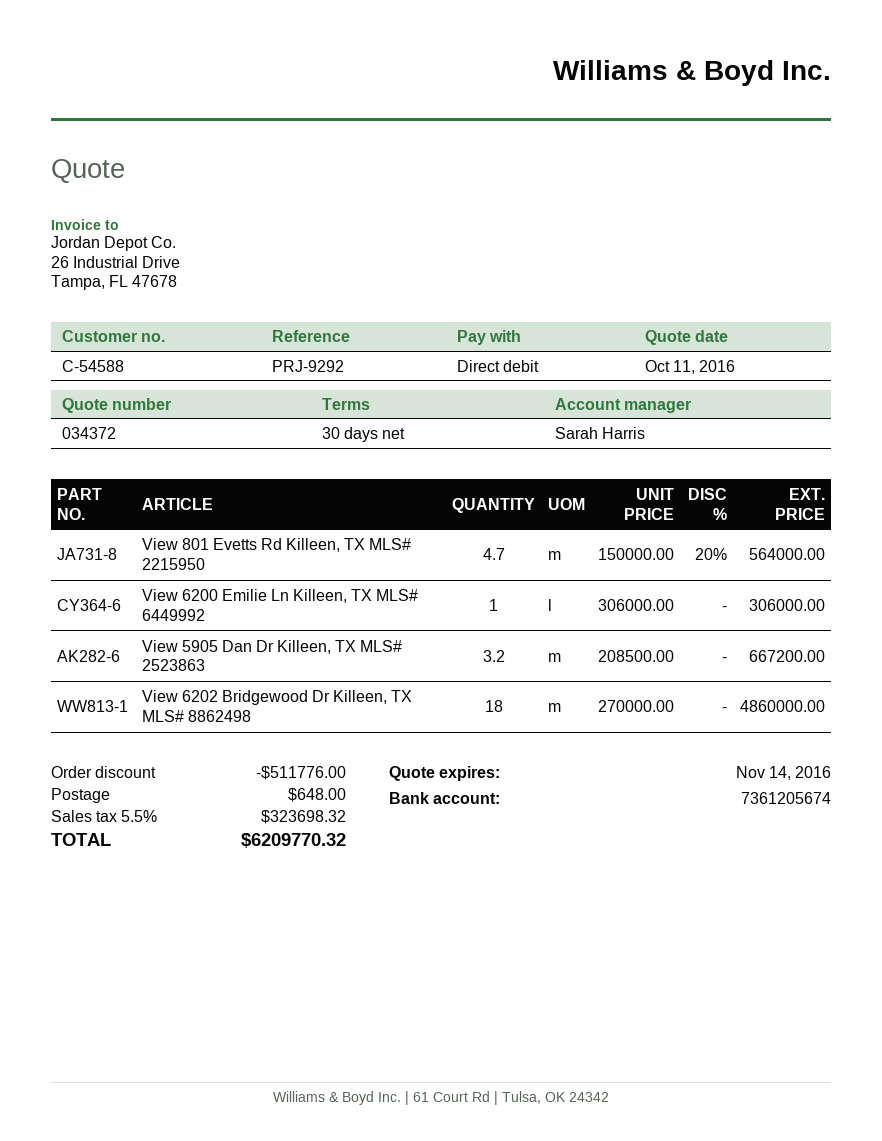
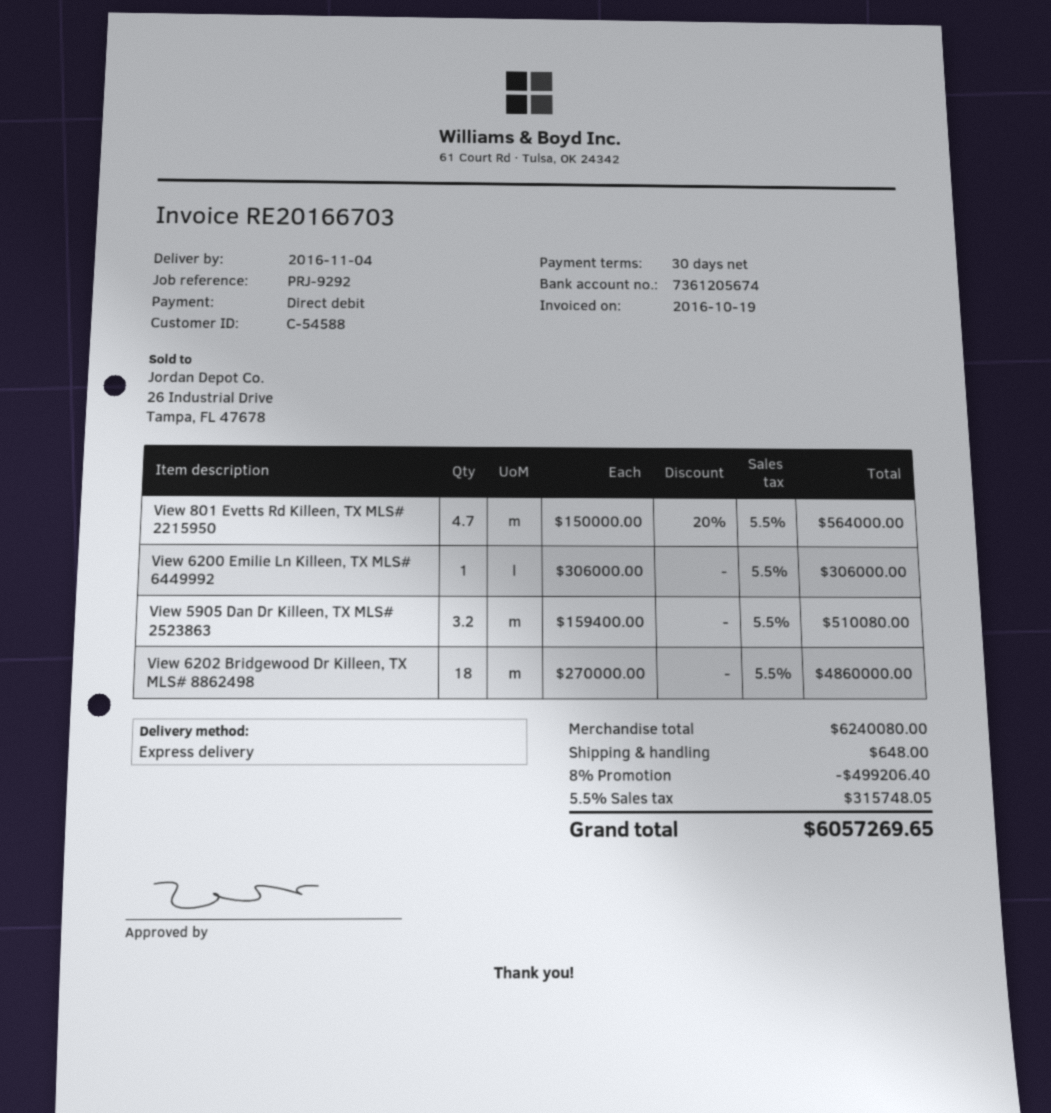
View 5905 Dan Dr Killeen, TX MLS# 2523863: 3.2 x 208500.00 = 667200.00 -> 3.2 x 159400.00 = 510080.00
discount: 511776.00 -> 499206.40
tax: 5.5% = 323698.32 -> 5.5% = 315748.05
total: 6209770.32 -> 6057269.65

